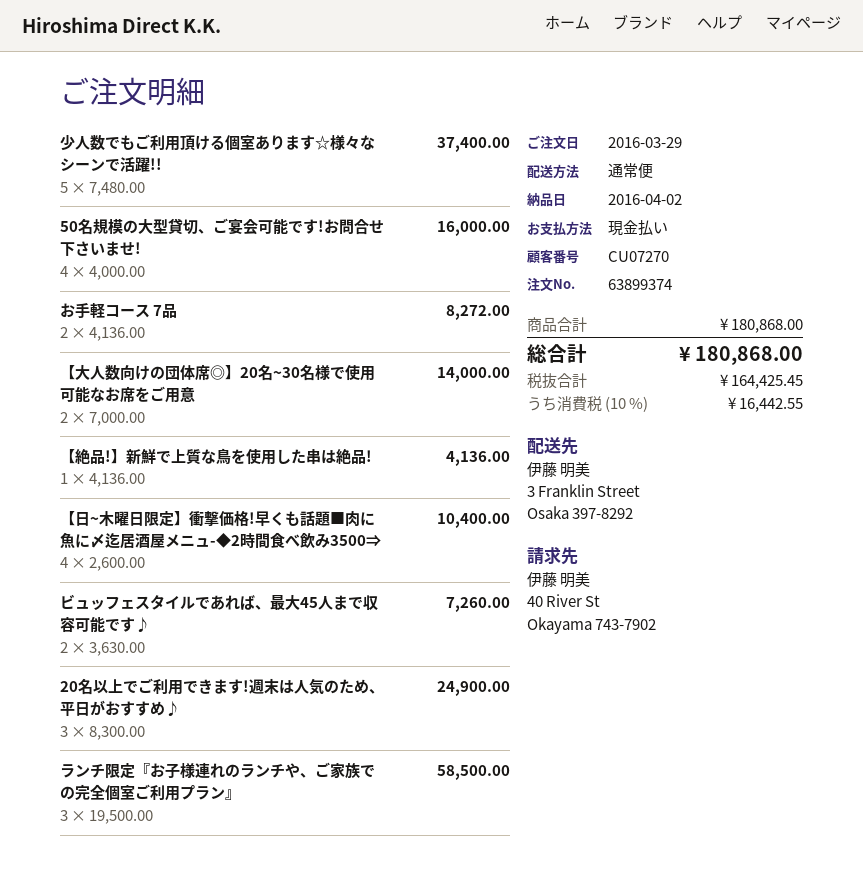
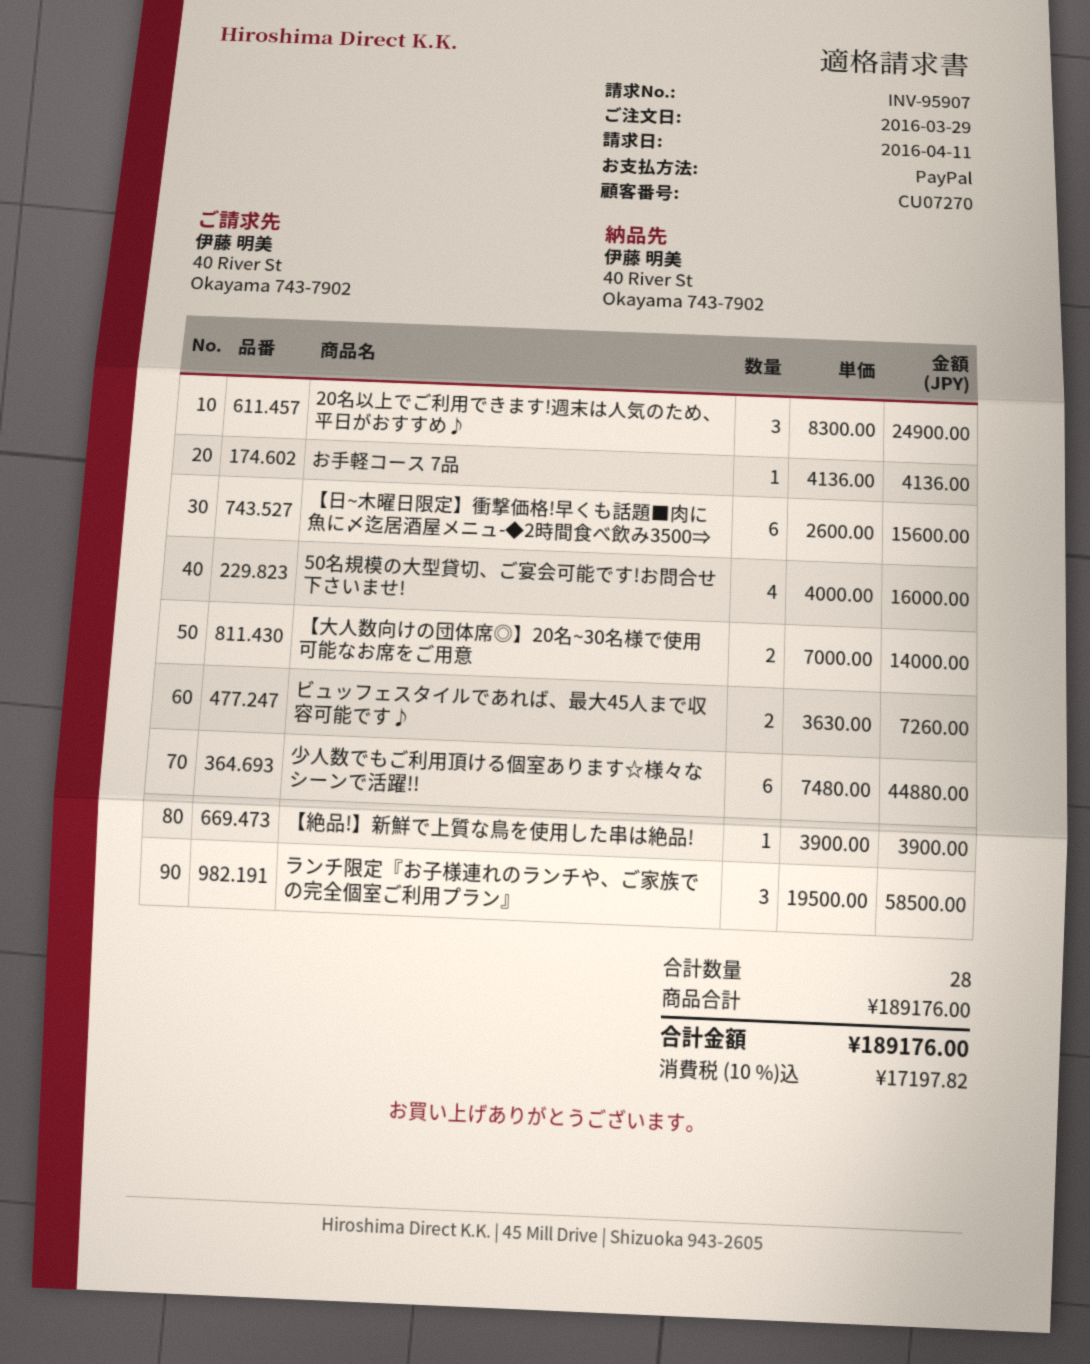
payment method: cash -> PayPal
ship to: 3 Franklin Street, Osaka 397-8292 -> 40 River St, Okayama 743-7902
少人数でもご利用頂ける個室あります☆様々なシーンで活躍!!: 5 x 7480.00 = 37400.00 -> 6 x 7480.00 = 44880.00
お手軽コース 7品: 2 x 4136.00 = 8272.00 -> 1 x 4136.00 = 4136.00
【絶品!】新鮮で上質な鳥を使用した串は絶品!: 1 x 4136.00 = 4136.00 -> 1 x 3900.00 = 3900.00
【日~木曜日限定】衝撃価格!早くも話題■肉に魚に〆迄居酒屋メニュ-◆2時間食べ飲み3500⇒: 4 x 2600.00 = 10400.00 -> 6 x 2600.00 = 15600.00
subtotal: 180868.00 -> 189176.00
tax: 10% = 16442.55 -> 10% = 17197.82
total: 180868.00 -> 189176.00

